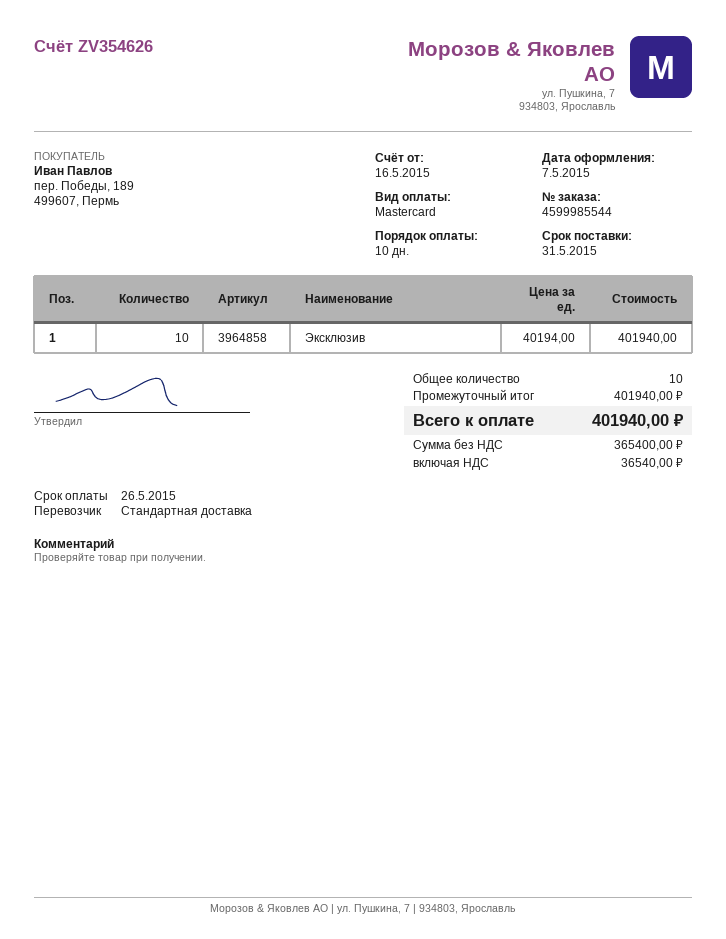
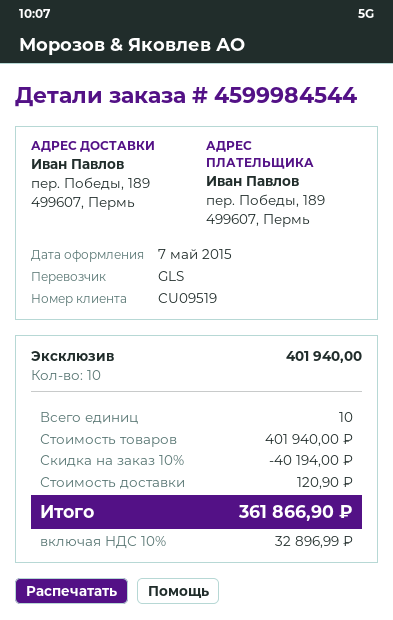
order number: 4599985544 -> 4599984544
shipping method: standard -> GLS
discount: none -> 10% = 40194.00
shipping: none -> 120.90
tax: 36540.00 -> 32896.99
total: 401940.00 -> 361866.90

